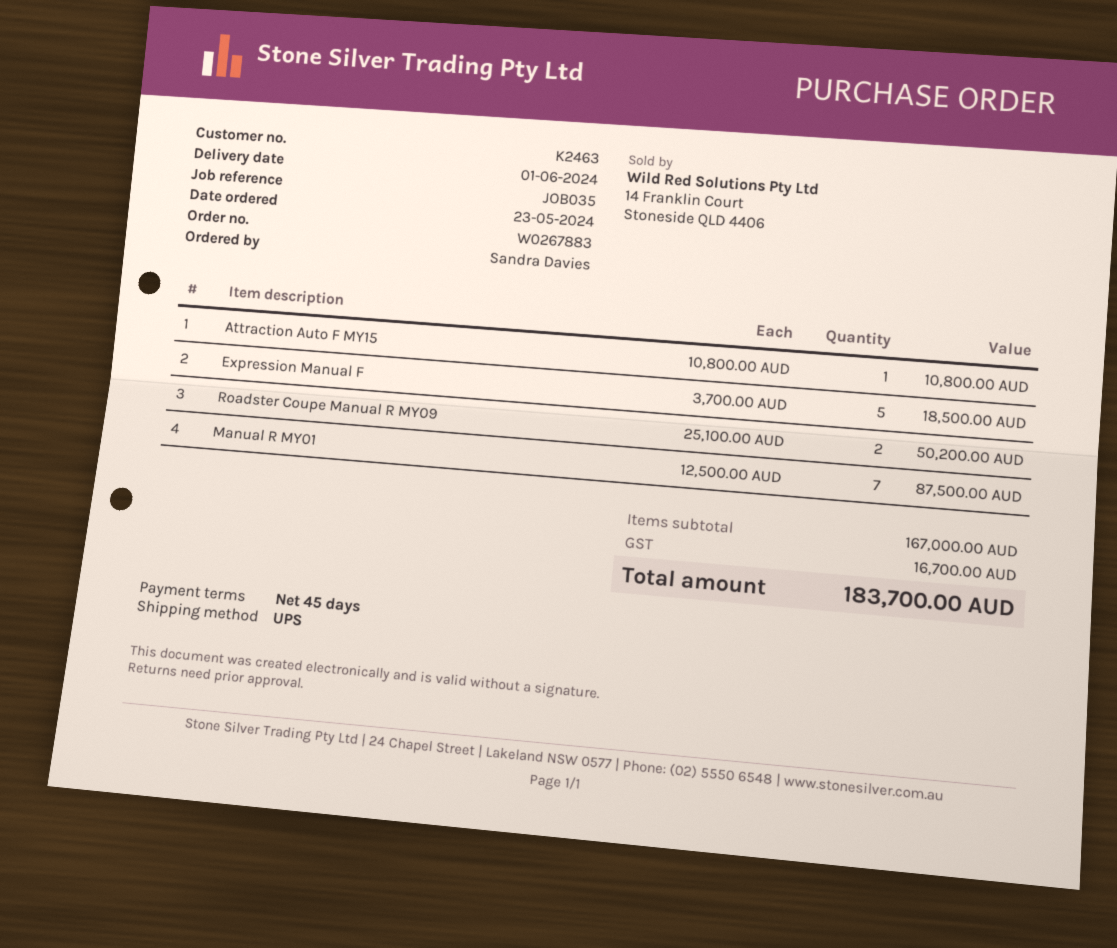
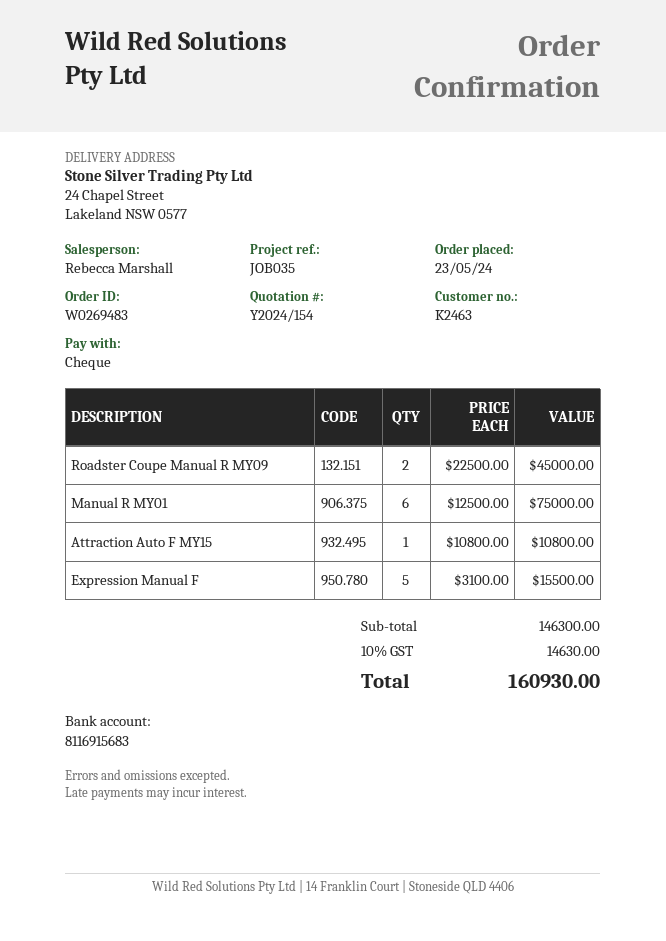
order number: W0267883 -> W0269483
Expression Manual F: 5 x 3700.00 = 18500.00 -> 5 x 3100.00 = 15500.00
Roadster Coupe Manual R MY09: 2 x 25100.00 = 50200.00 -> 2 x 22500.00 = 45000.00
Manual R MY01: 7 x 12500.00 = 87500.00 -> 6 x 12500.00 = 75000.00
subtotal: 167000.00 -> 146300.00
tax: 16700.00 -> 14630.00
total: 183700.00 -> 160930.00

